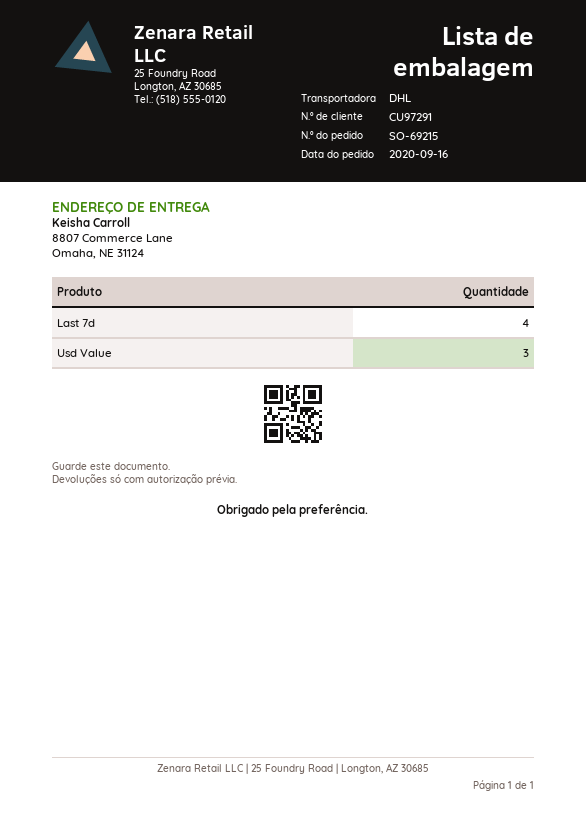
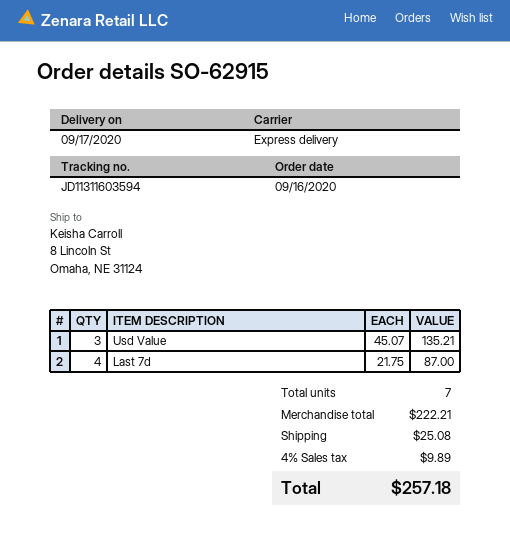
order number: SO-69215 -> SO-62915
shipping method: DHL -> express
ship to: 8807 Commerce Lane, Omaha, NE 31124 -> 8 Lincoln St, Omaha, NE 31124

